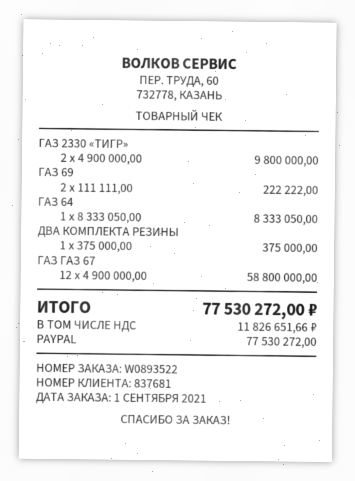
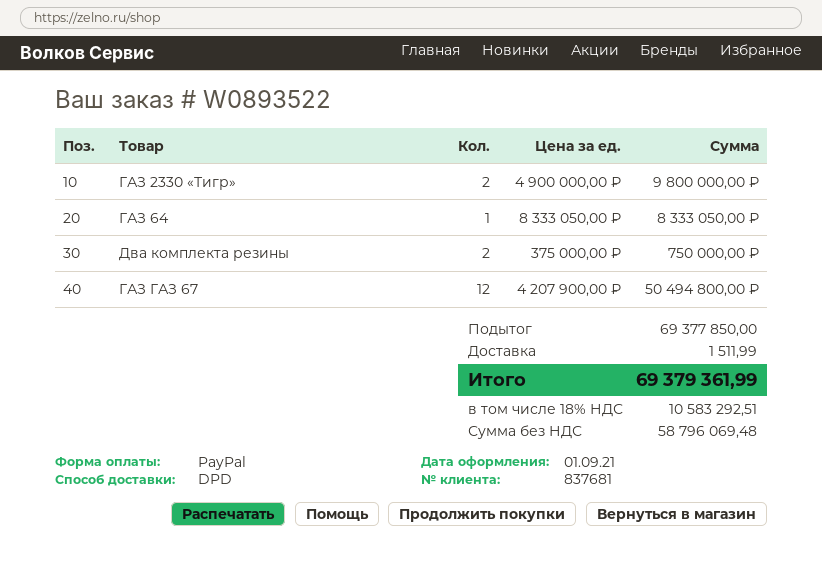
ГАЗ 69: 2 x 111111.00 = 222222.00 -> none
ДВА КОМПЛЕКТА РЕЗИНЫ: 1 x 375000.00 = 375000.00 -> 2 x 375000.00 = 750000.00
ГАЗ ГАЗ 67: 12 x 4900000.00 = 58800000.00 -> 12 x 4207900.00 = 50494800.00
shipping: none -> 1511.99
tax: 11826651.66 -> 10583292.51
total: 77530272.00 -> 69379361.99

